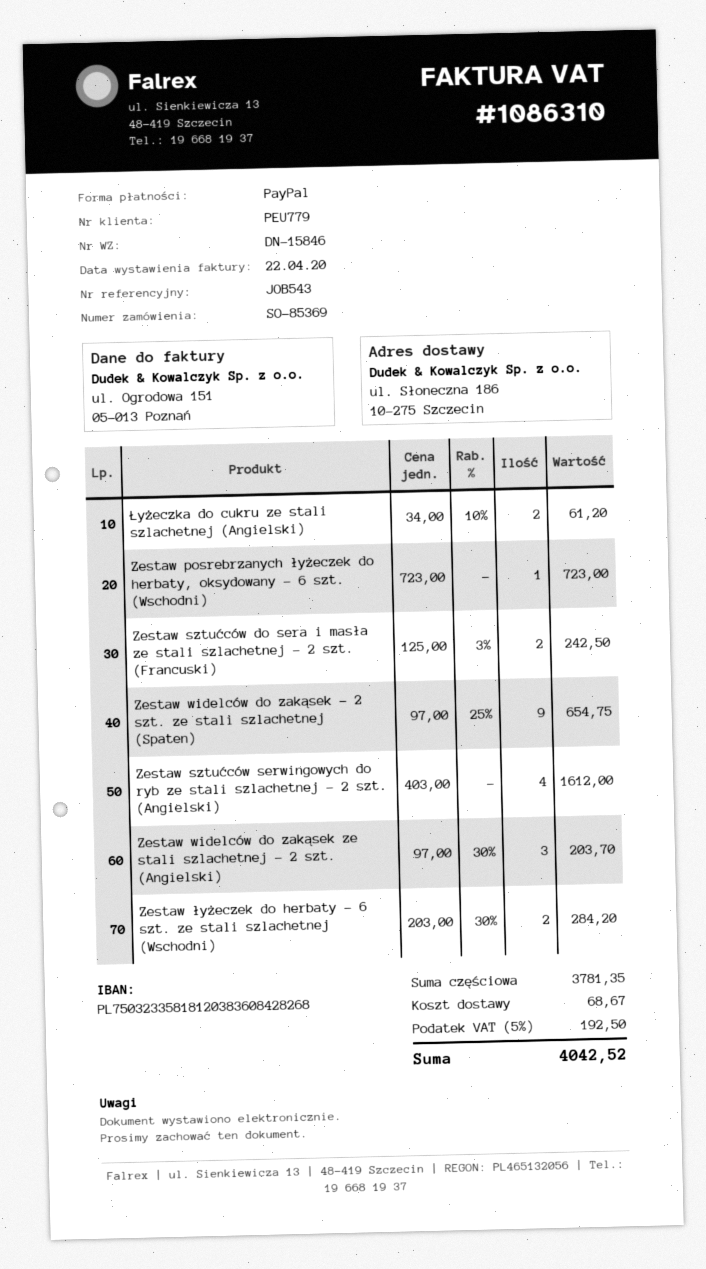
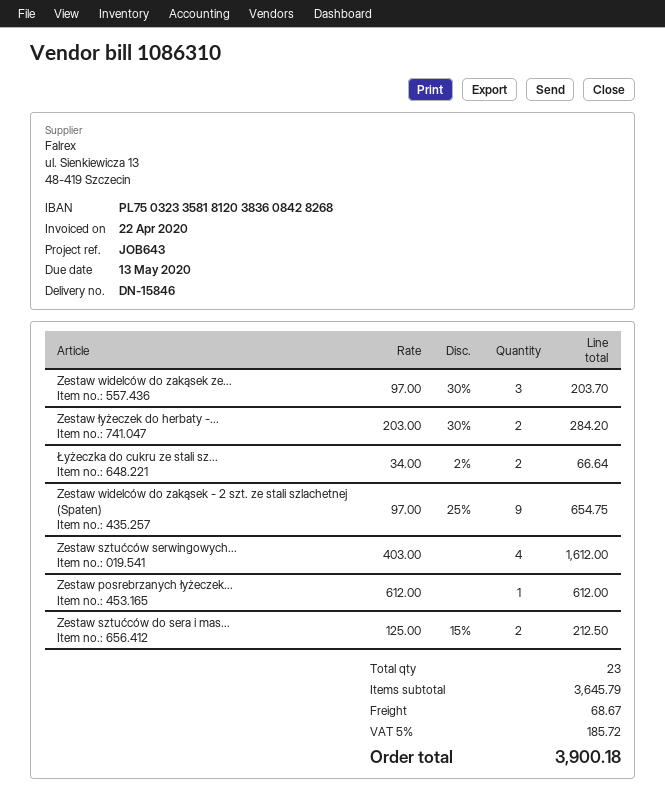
reference: JOB543 -> JOB643
Łyżeczka do cukru ze stali szlachetnej (Angielski): 2 x 34.00 - 10% = 61.20 -> 2 x 34.00 - 2% = 66.64
Zestaw posrebrzanych łyżeczek do herbaty, oksydowany - 6 szt. (Wschodni): 1 x 723.00 = 723.00 -> 1 x 612.00 = 612.00
Zestaw sztućców do sera i masła ze stali szlachetnej - 2 szt. (Francuski): 2 x 125.00 - 3% = 242.50 -> 2 x 125.00 - 15% = 212.50
subtotal: 3781.35 -> 3645.79
tax: 5% = 192.50 -> 5% = 185.72
total: 4042.52 -> 3900.18

